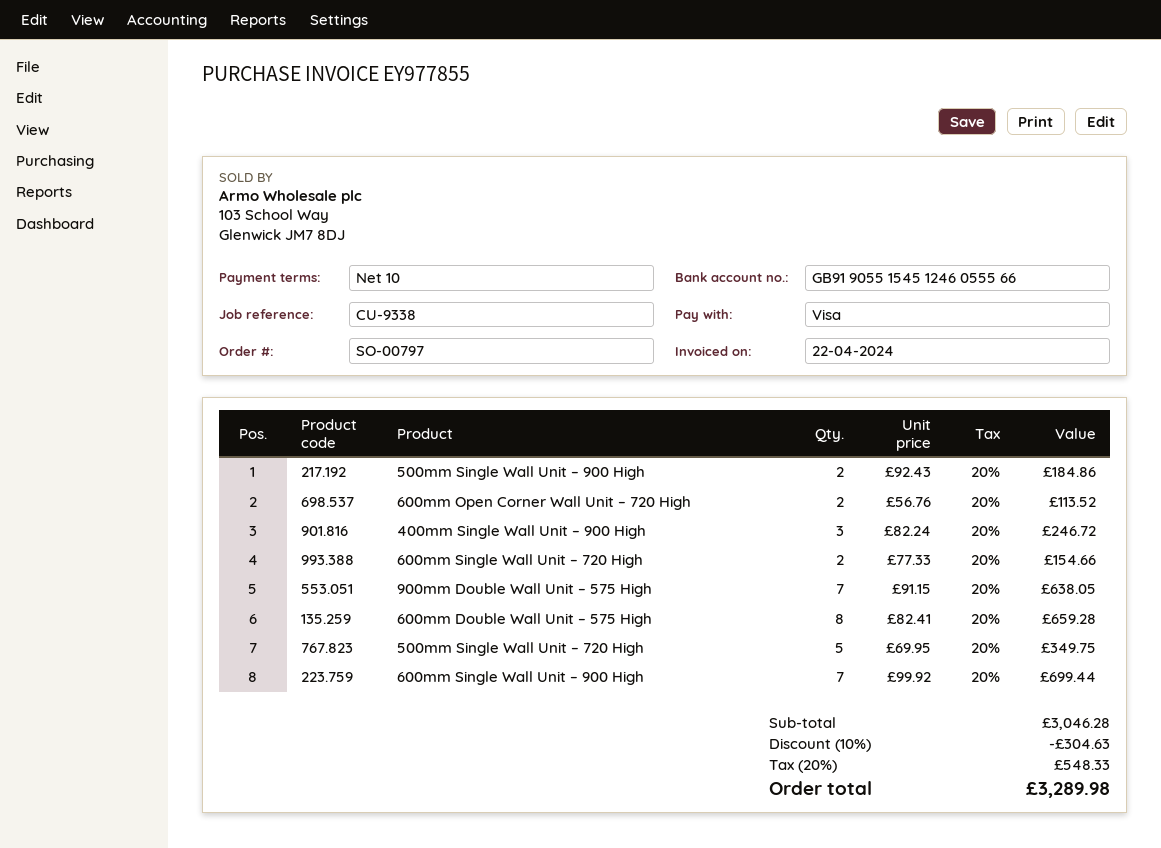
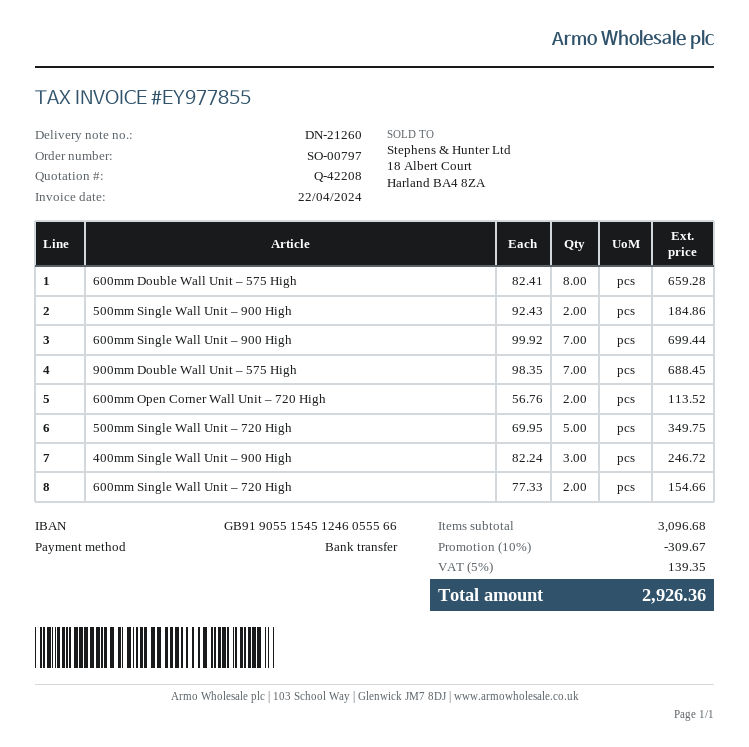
payment method: Visa -> bank transfer
900mm Double Wall Unit – 575 High: 7 x 91.15 = 638.05 -> 7 x 98.35 = 688.45
subtotal: 3046.28 -> 3096.68
discount: 10% = 304.63 -> 10% = 309.67
tax: 20% = 548.33 -> 5% = 139.35
total: 3289.98 -> 2926.36

